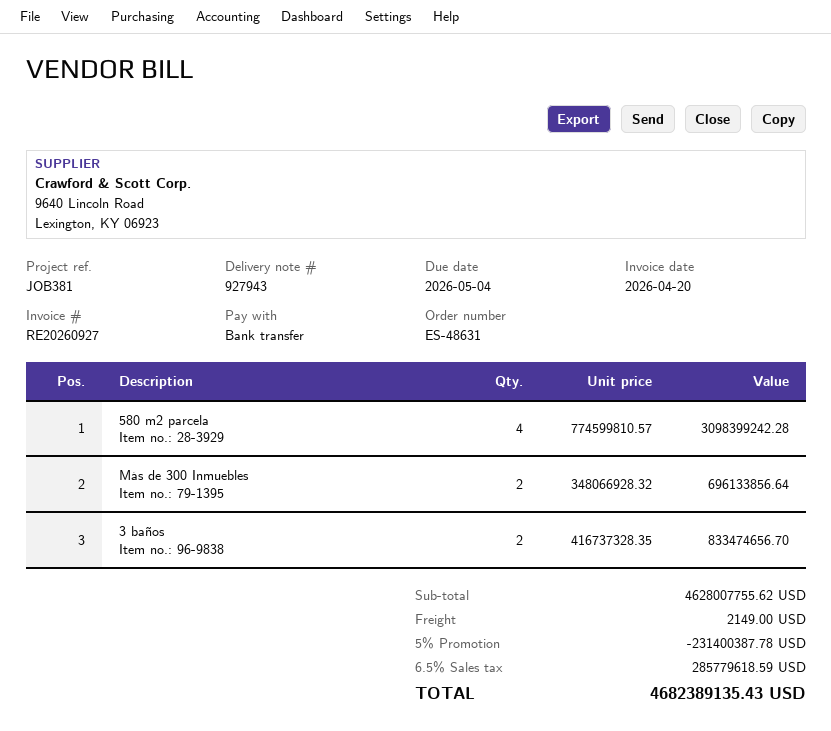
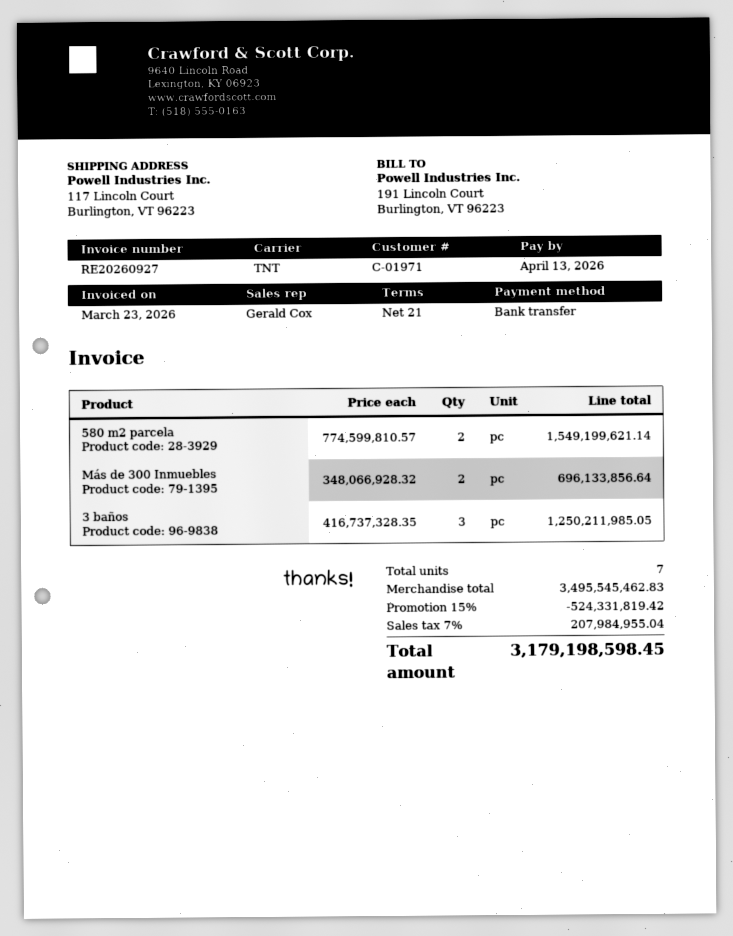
invoice date: 2026-04-20 -> 2026-03-23
due date: 2026-05-04 -> 2026-04-13
580 m2 parcela: 4 x 774599810.57 = 3098399242.28 -> 2 x 774599810.57 = 1549199621.14
3 baños: 2 x 416737328.35 = 833474656.70 -> 3 x 416737328.35 = 1250211985.05
subtotal: 4628007755.62 -> 3495545462.83
discount: 5% = 231400387.78 -> 15% = 524331819.42
shipping: 2149.00 -> none
tax: 6.5% = 285779618.59 -> 7% = 207984955.04
total: 4682389135.43 -> 3179198598.45

